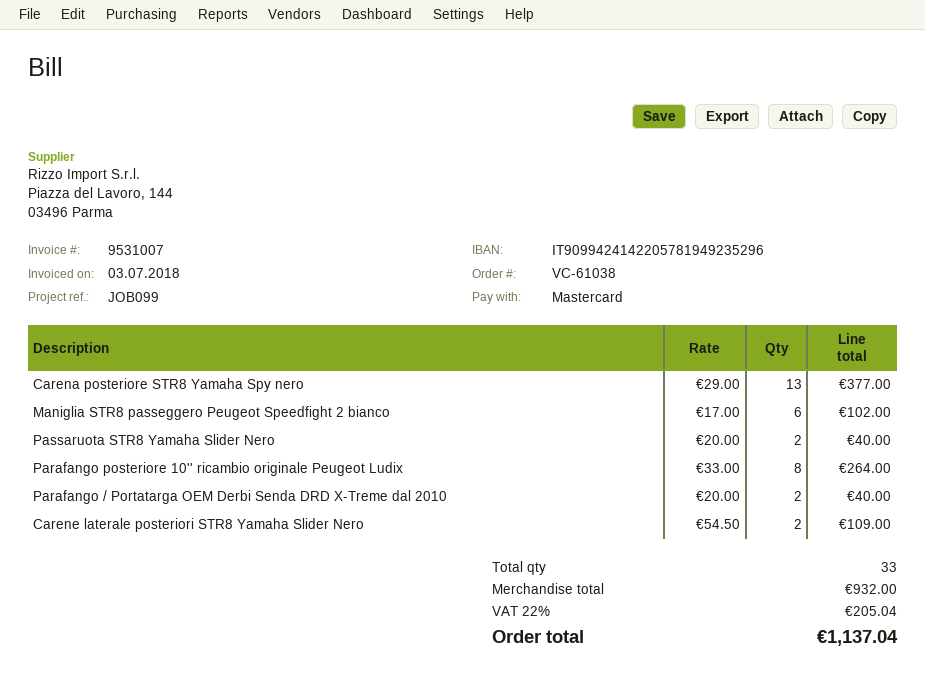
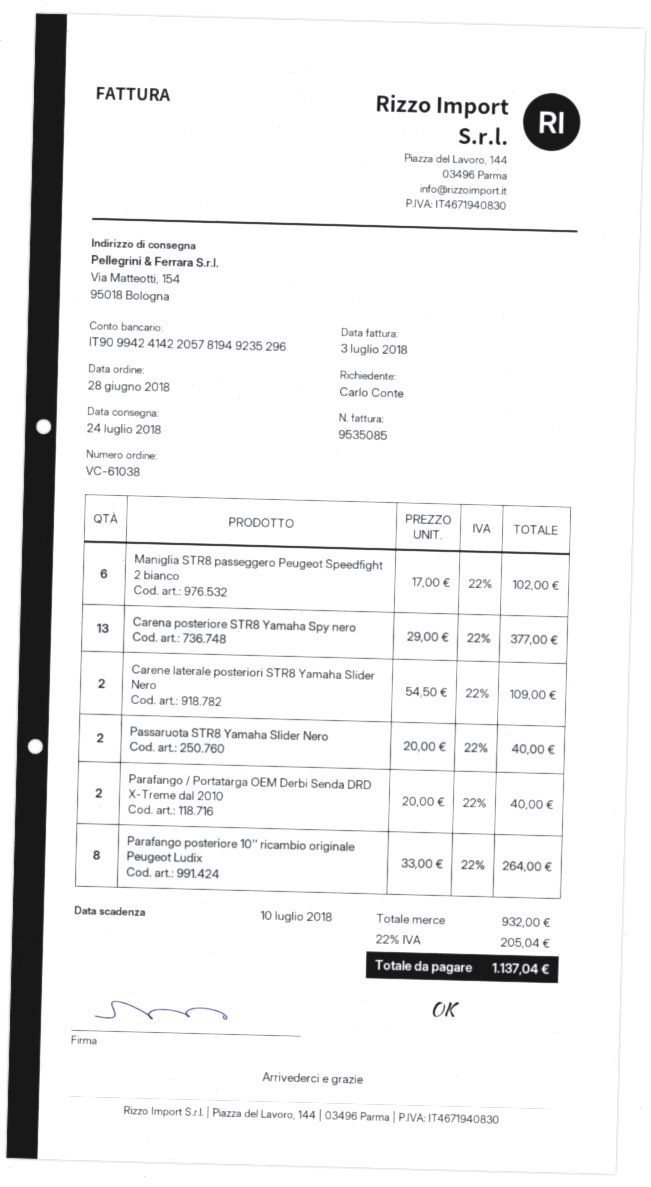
invoice number: 9531007 -> 9535085

